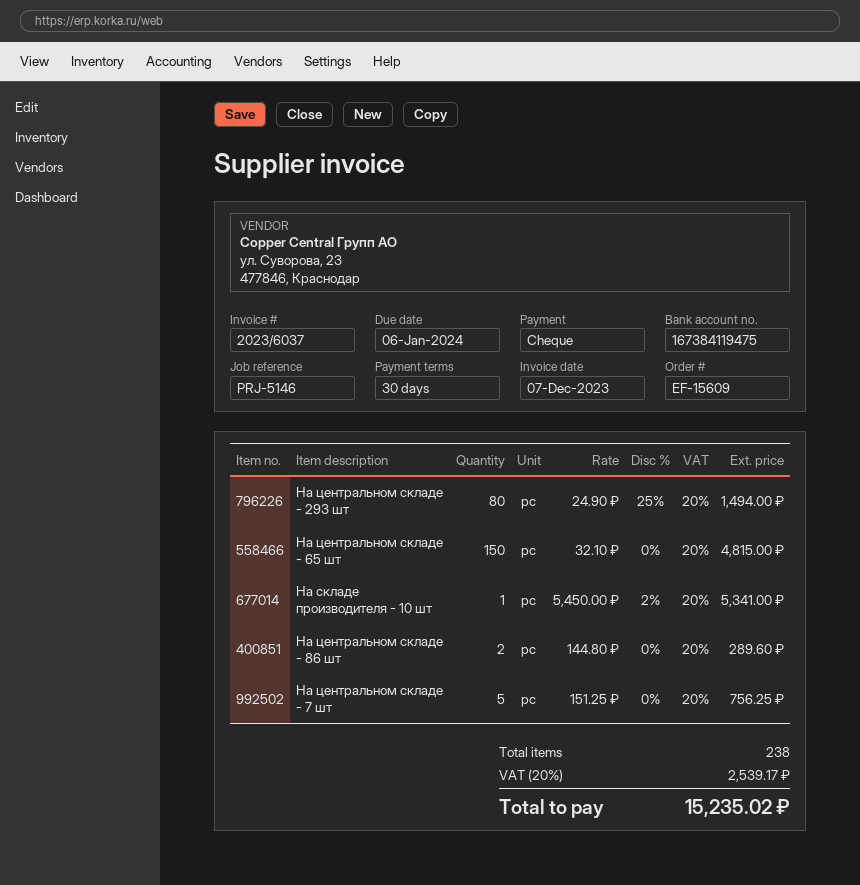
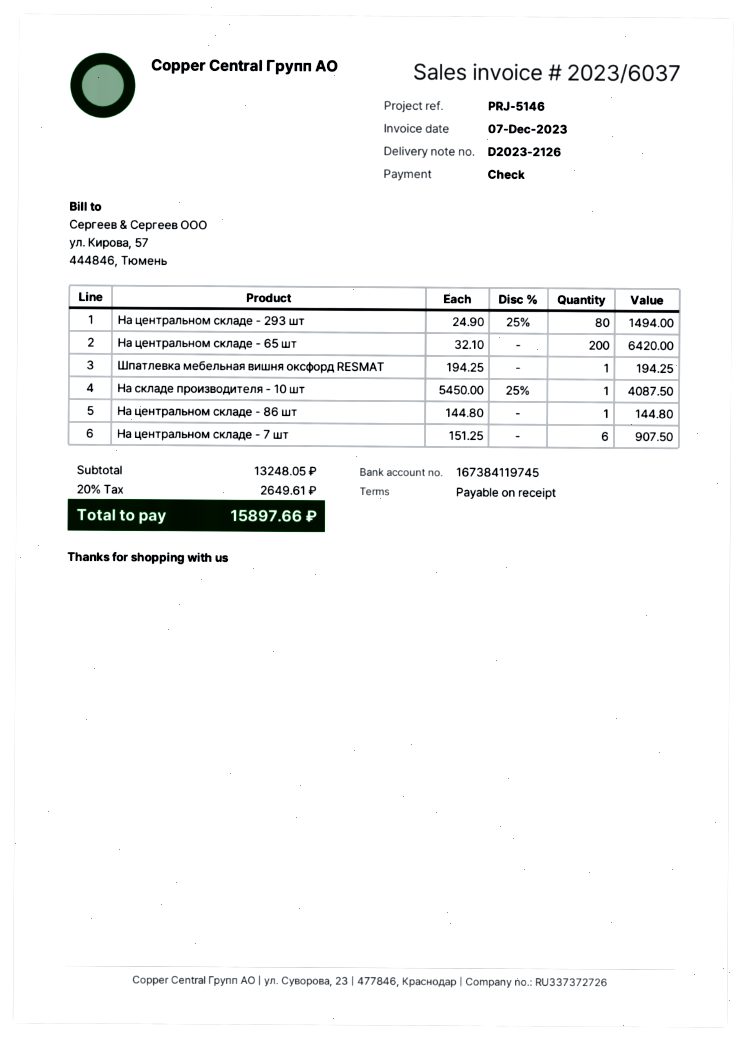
payment terms: 30 days -> on receipt
bank account: 167384119475 -> 167384119745
На центральном складе - 65 шт: 150 x 32.10 = 4815.00 -> 200 x 32.10 = 6420.00
На складе производителя - 10 шт: 1 x 5450.00 - 2% = 5341.00 -> 1 x 5450.00 - 25% = 4087.50
На центральном складе - 86 шт: 2 x 144.80 = 289.60 -> 1 x 144.80 = 144.80
На центральном складе - 7 шт: 5 x 151.25 = 756.25 -> 6 x 151.25 = 907.50
Шпатлевка мебельная вишня оксфорд RESMAT: none -> 1 x 194.25 = 194.25
tax: 20% = 2539.17 -> 20% = 2649.61
total: 15235.02 -> 15897.66

